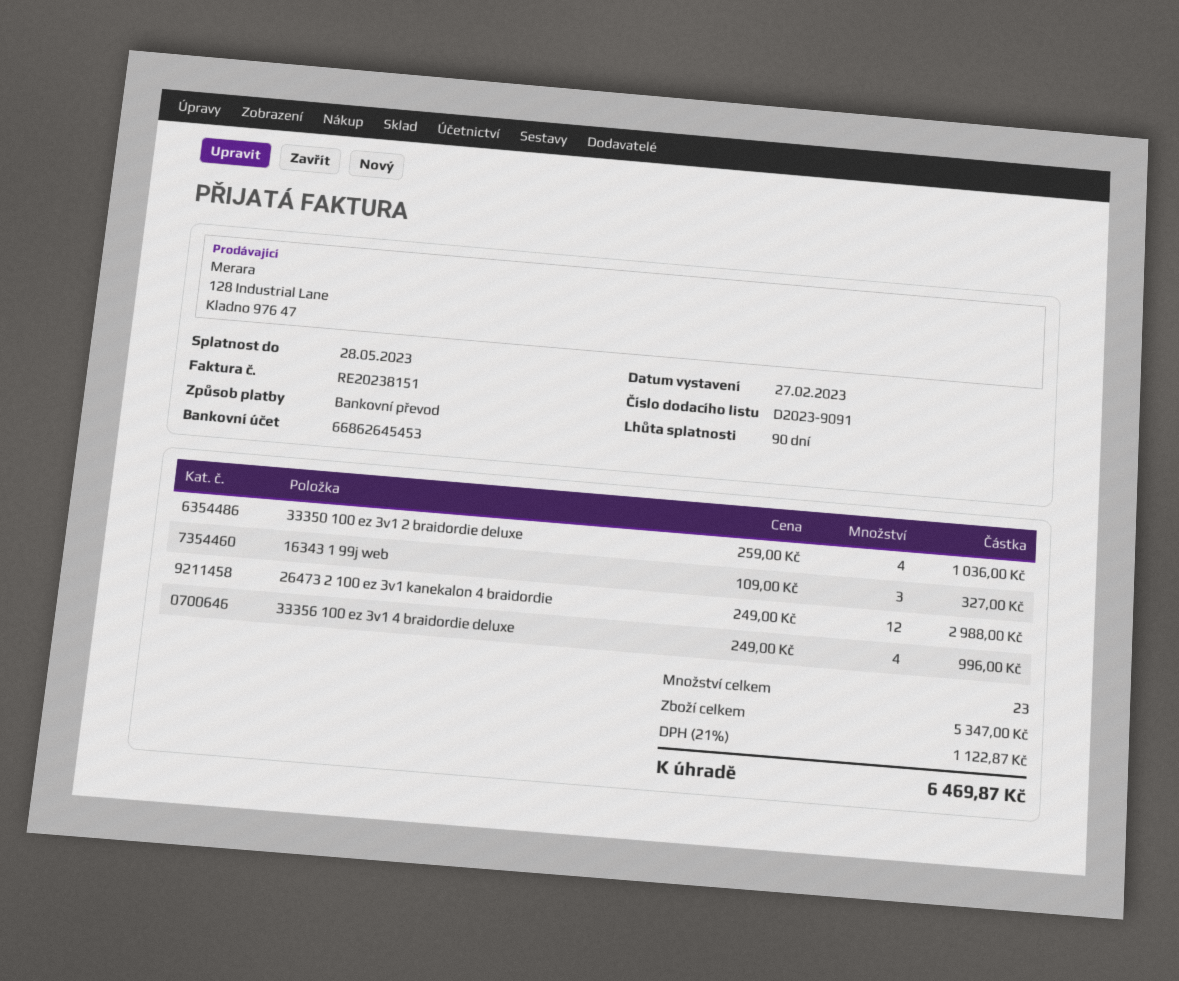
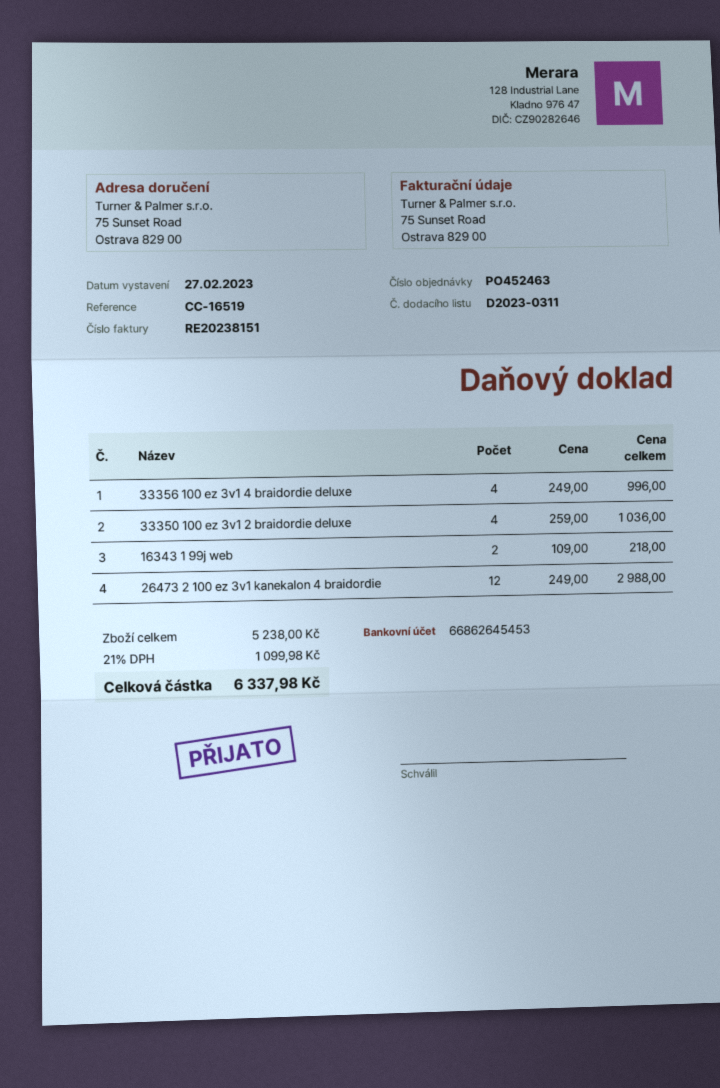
delivery note number: D2023-9091 -> D2023-0311
16343 1 99j web: 3 x 109.00 = 327.00 -> 2 x 109.00 = 218.00
subtotal: 5347.00 -> 5238.00
tax: 21% = 1122.87 -> 21% = 1099.98
total: 6469.87 -> 6337.98

